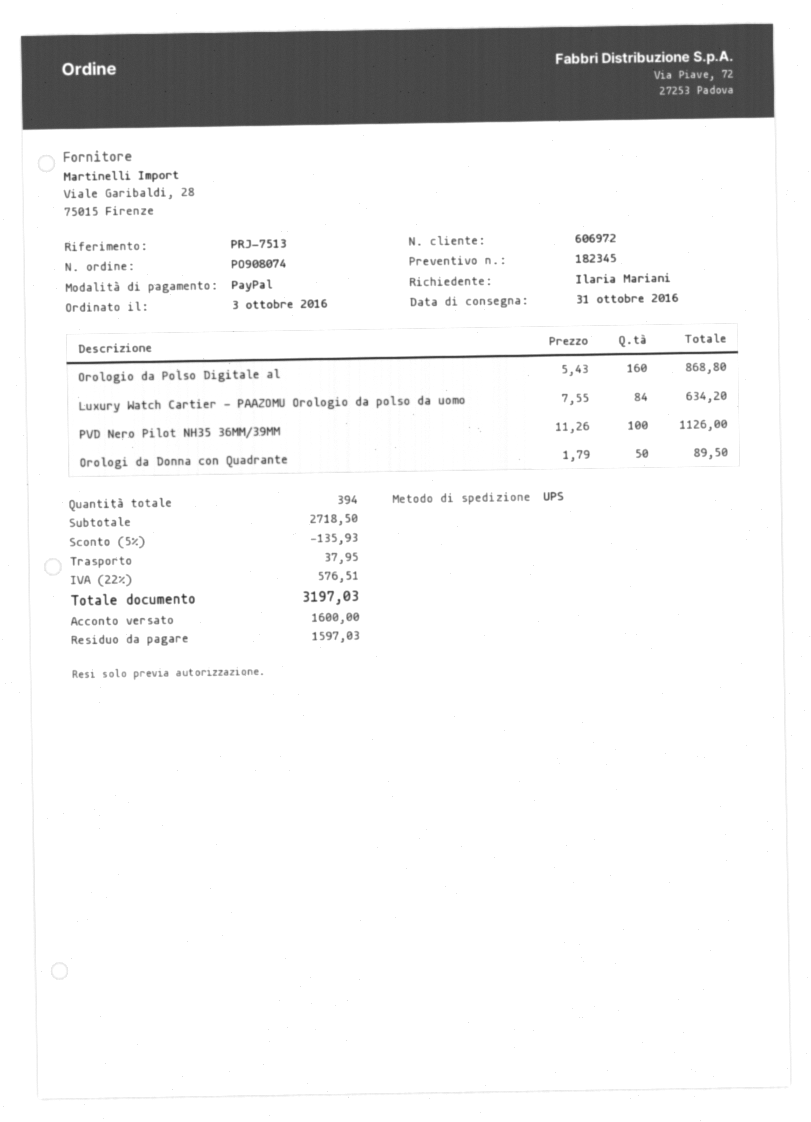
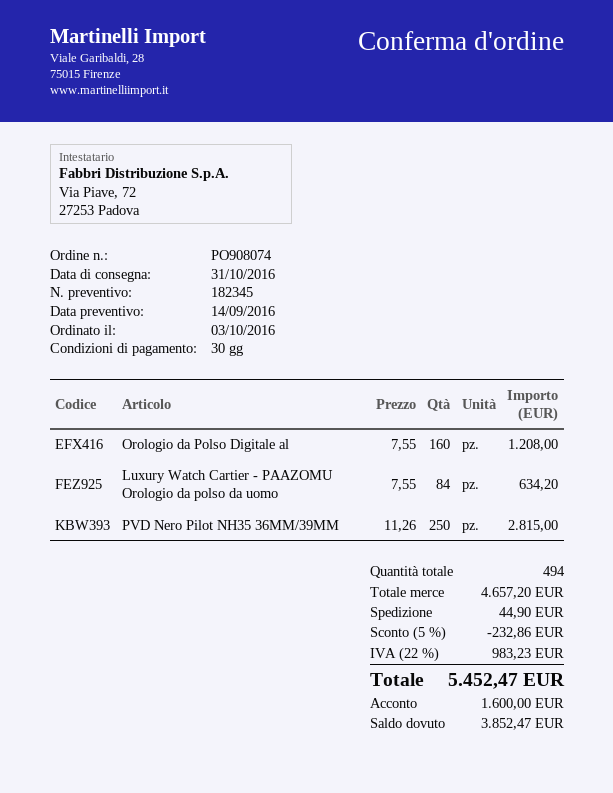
Orologio da Polso Digitale al: 160 x 5.43 = 868.80 -> 160 x 7.55 = 1208.00
PVD Nero Pilot NH35 36MM/39MM: 100 x 11.26 = 1126.00 -> 250 x 11.26 = 2815.00
Orologi da Donna con Quadrante: 50 x 1.79 = 89.50 -> none
total quantity: 394 -> 494
subtotal: 2718.50 -> 4657.20
discount: 5% = 135.93 -> 5% = 232.86
shipping: 37.95 -> 44.90
tax: 22% = 576.51 -> 22% = 983.23
total: 3197.03 -> 5452.47
balance: 1597.03 -> 3852.47

